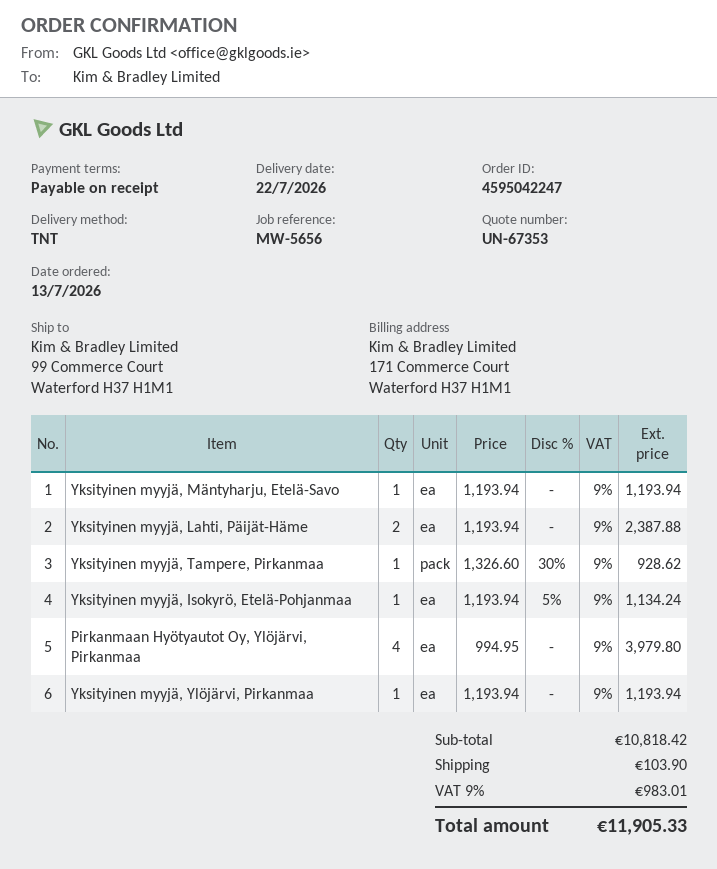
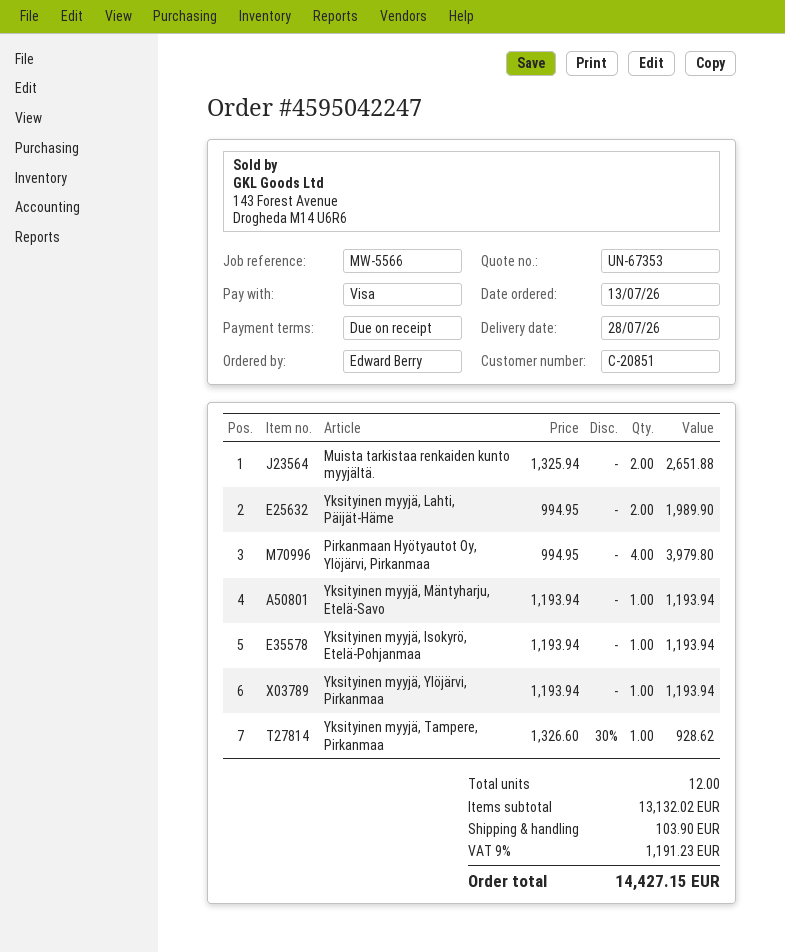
delivery date: 2026-07-22 -> 2026-07-28
reference: MW-5656 -> MW-5566
Yksityinen myyjä, Lahti, Päijät-Häme: 2 x 1193.94 = 2387.88 -> 2 x 994.95 = 1989.90
Yksityinen myyjä, Isokyrö, Etelä-Pohjanmaa: 1 x 1193.94 - 5% = 1134.24 -> 1 x 1193.94 = 1193.94
Muista tarkistaa renkaiden kunto myyjältä.: none -> 2 x 1325.94 = 2651.88
subtotal: 10818.42 -> 13132.02
tax: 9% = 983.01 -> 9% = 1191.23
total: 11905.33 -> 14427.15

